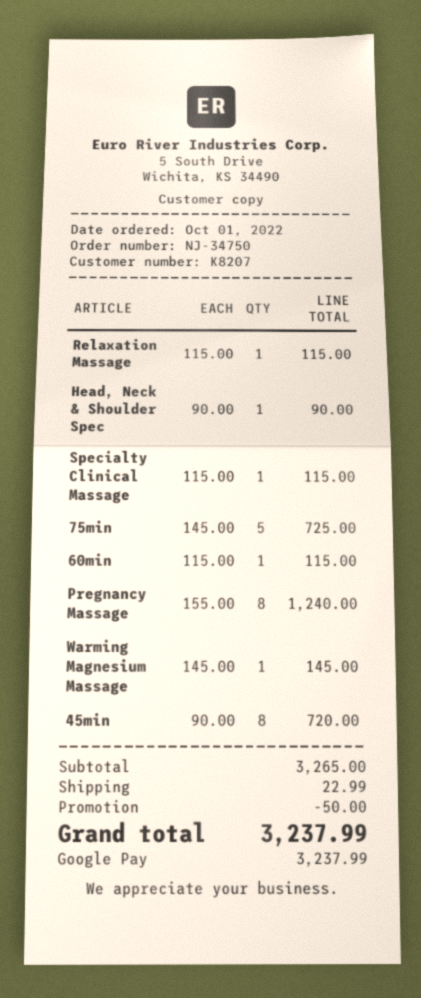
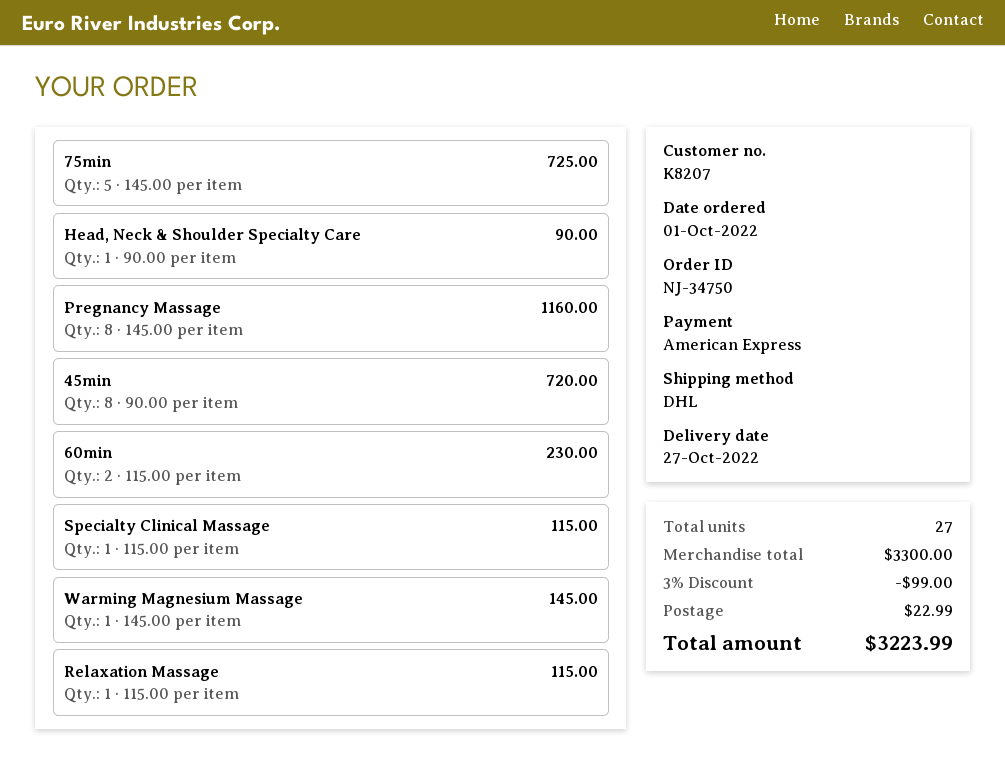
payment method: Google Pay -> American Express
60min: 1 x 115.00 = 115.00 -> 2 x 115.00 = 230.00
Pregnancy Massage: 8 x 155.00 = 1240.00 -> 8 x 145.00 = 1160.00
subtotal: 3265.00 -> 3300.00
discount: 50.00 -> 99.00
total: 3237.99 -> 3223.99

